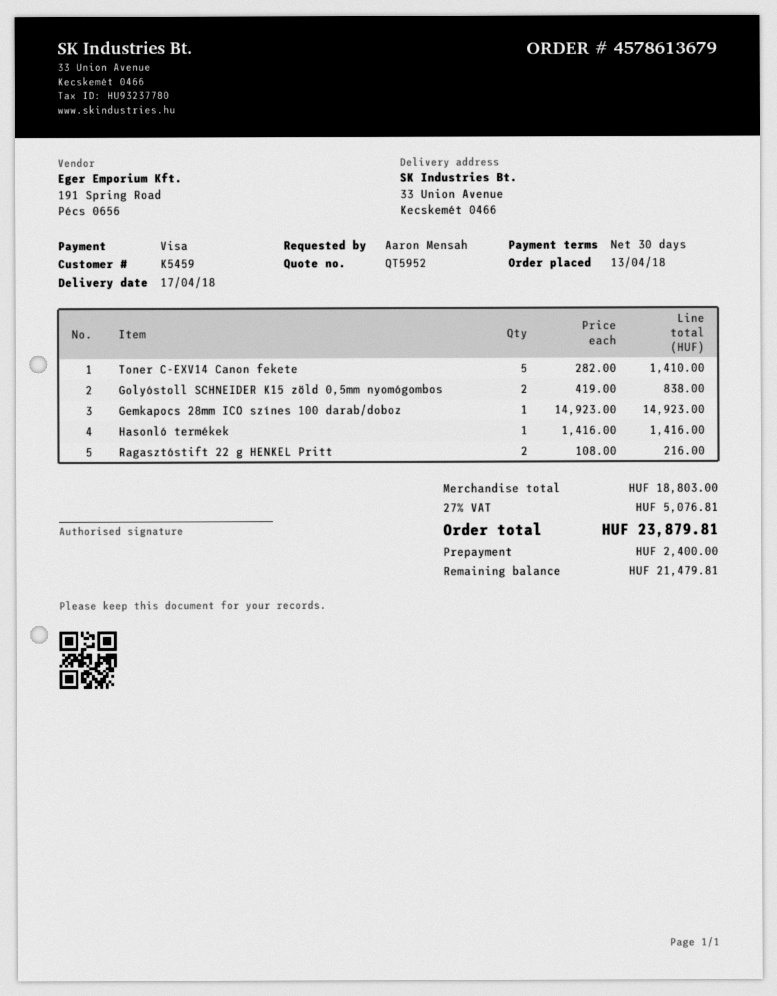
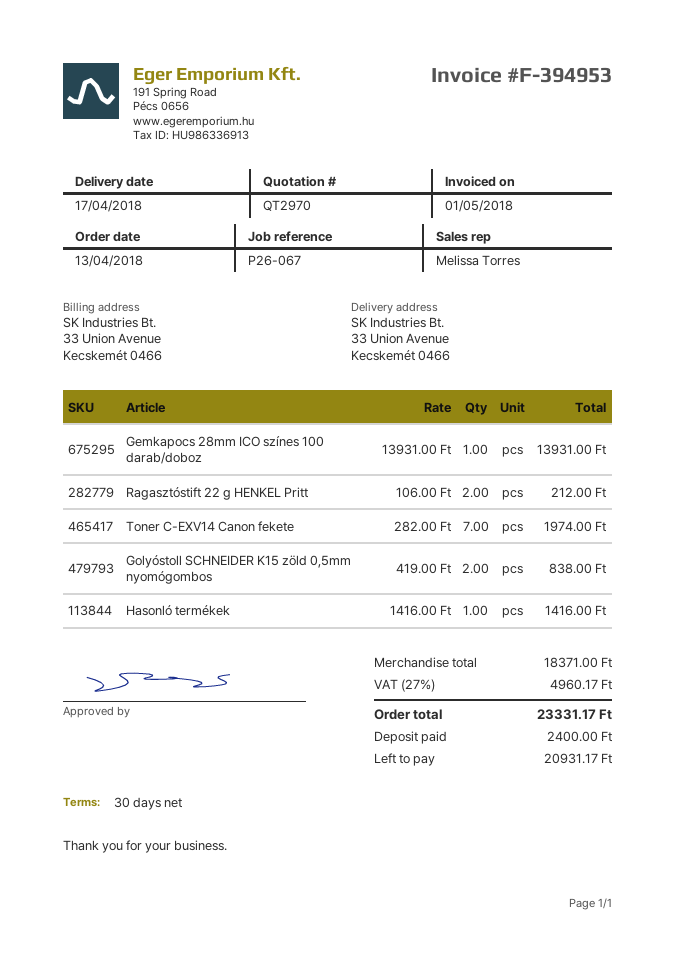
quote number: QT5952 -> QT2970
Toner C-EXV14 Canon fekete: 5 x 282.00 = 1410.00 -> 7 x 282.00 = 1974.00
Gemkapocs 28mm ICO színes 100 darab/doboz: 1 x 14923.00 = 14923.00 -> 1 x 13931.00 = 13931.00
Ragasztóstift 22 g HENKEL Pritt: 2 x 108.00 = 216.00 -> 2 x 106.00 = 212.00
subtotal: 18803.00 -> 18371.00
tax: 27% = 5076.81 -> 27% = 4960.17
total: 23879.81 -> 23331.17
balance: 21479.81 -> 20931.17

